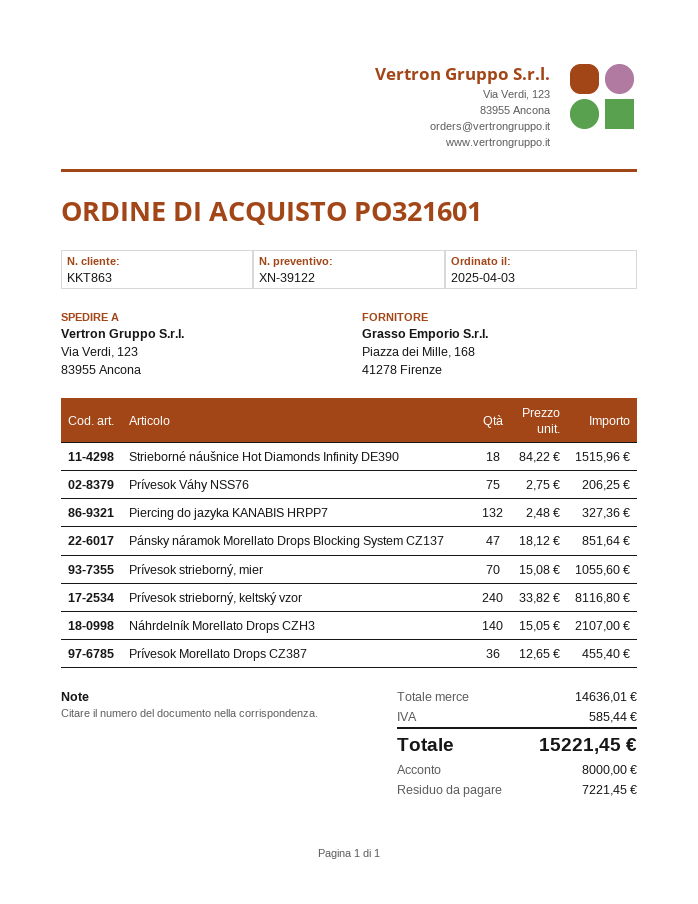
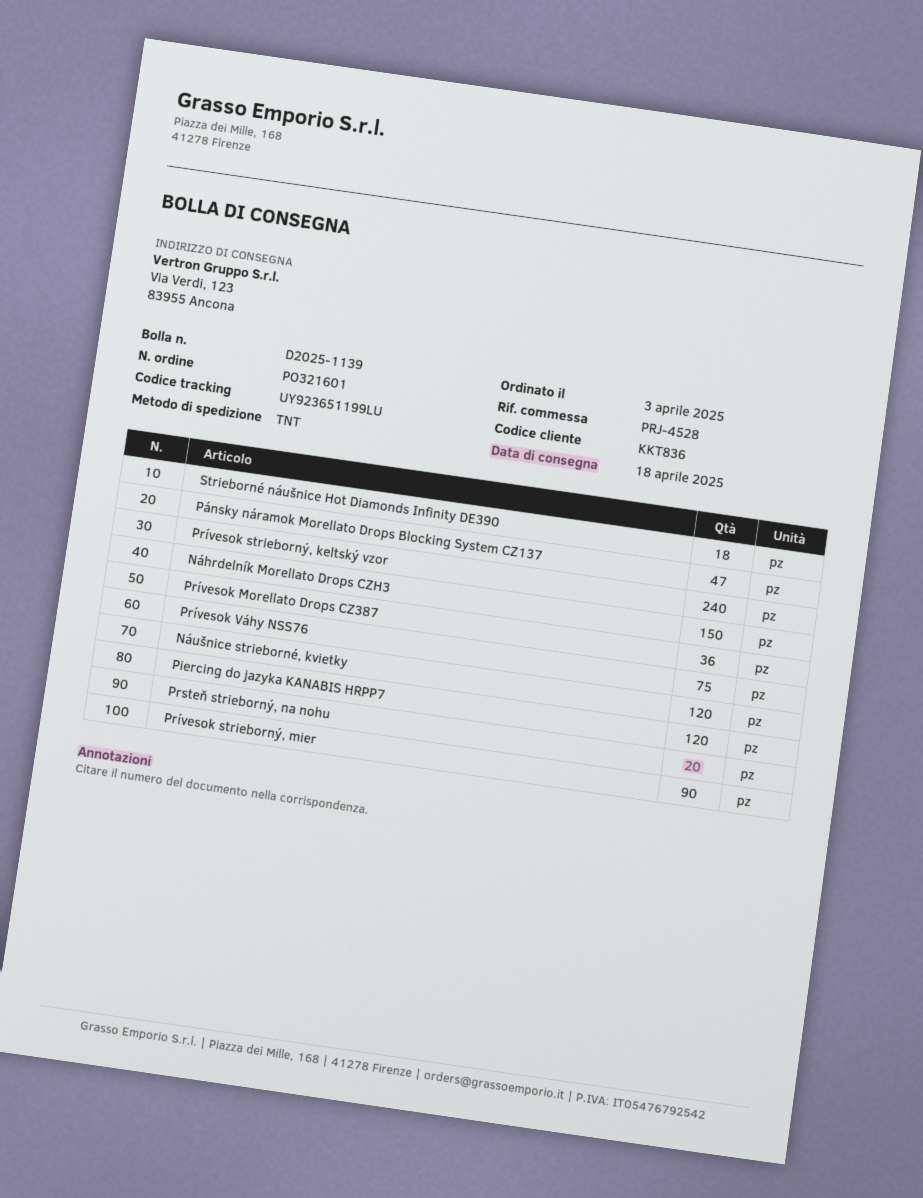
customer number: KKT863 -> KKT836
Piercing do jazyka KANABIS HRPP7: 132 -> 120
Prívesok strieborný, mier: 70 -> 90
Náhrdelník Morellato Drops CZH3: 140 -> 150
Náušnice strieborné, kvietky: none -> 120
Prsteň strieborný, na nohu: none -> 20

